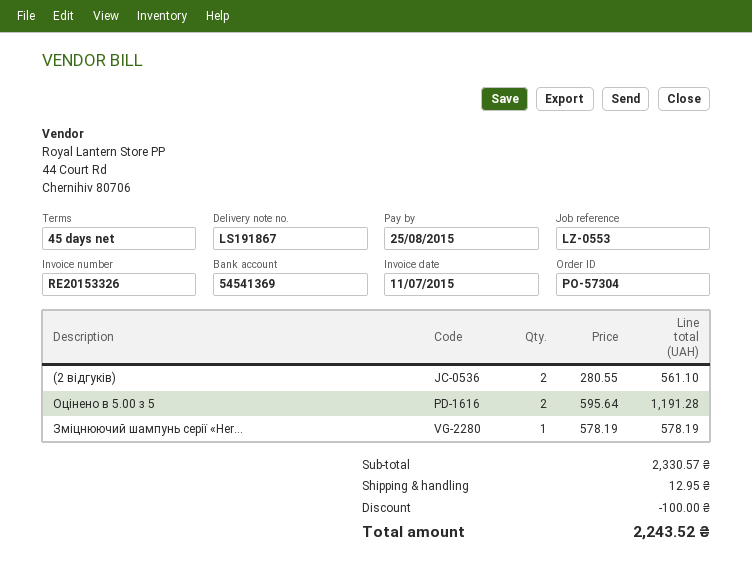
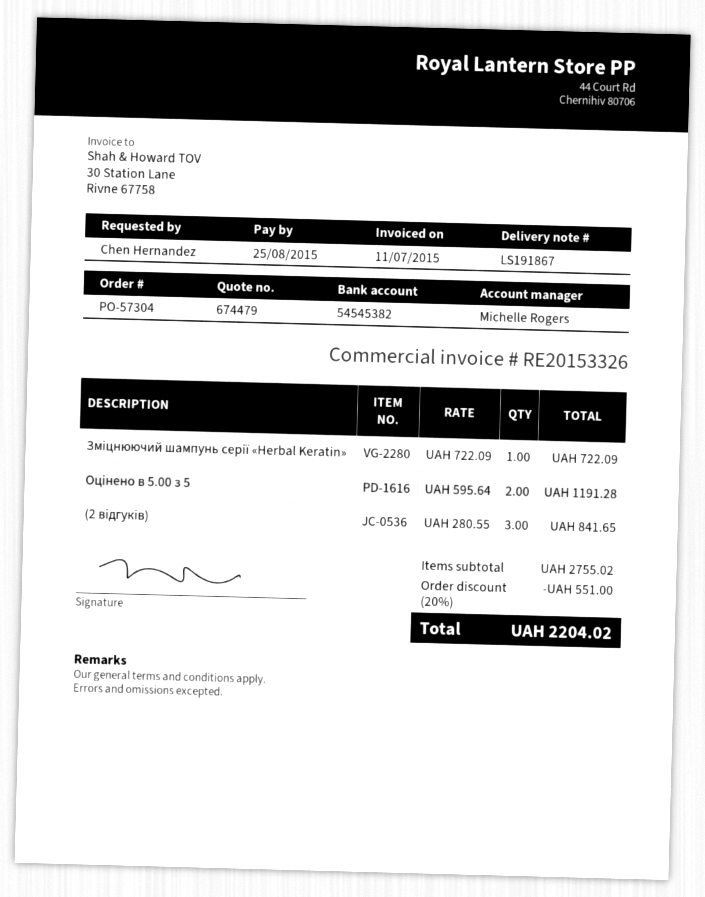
bank account: 54541369 -> 54545382
(2 відгуків): 2 x 280.55 = 561.10 -> 3 x 280.55 = 841.65
Зміцнюючий шампунь серії «Her...: 1 x 578.19 = 578.19 -> 1 x 722.09 = 722.09
subtotal: 2330.57 -> 2755.02
discount: 100.00 -> 551.00
shipping: 12.95 -> none
total: 2243.52 -> 2204.02

